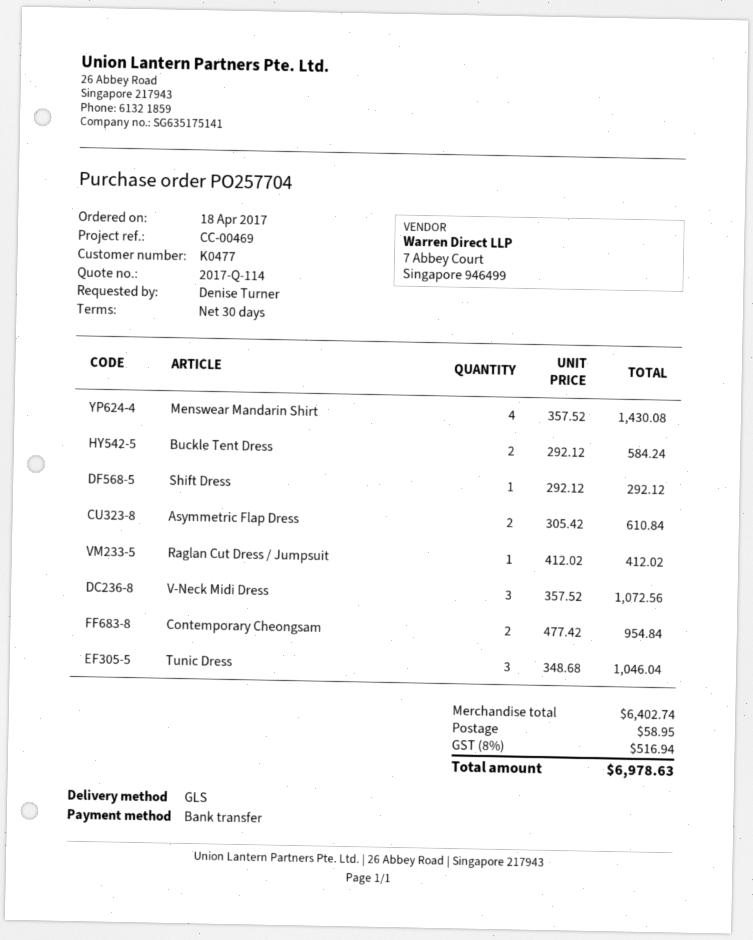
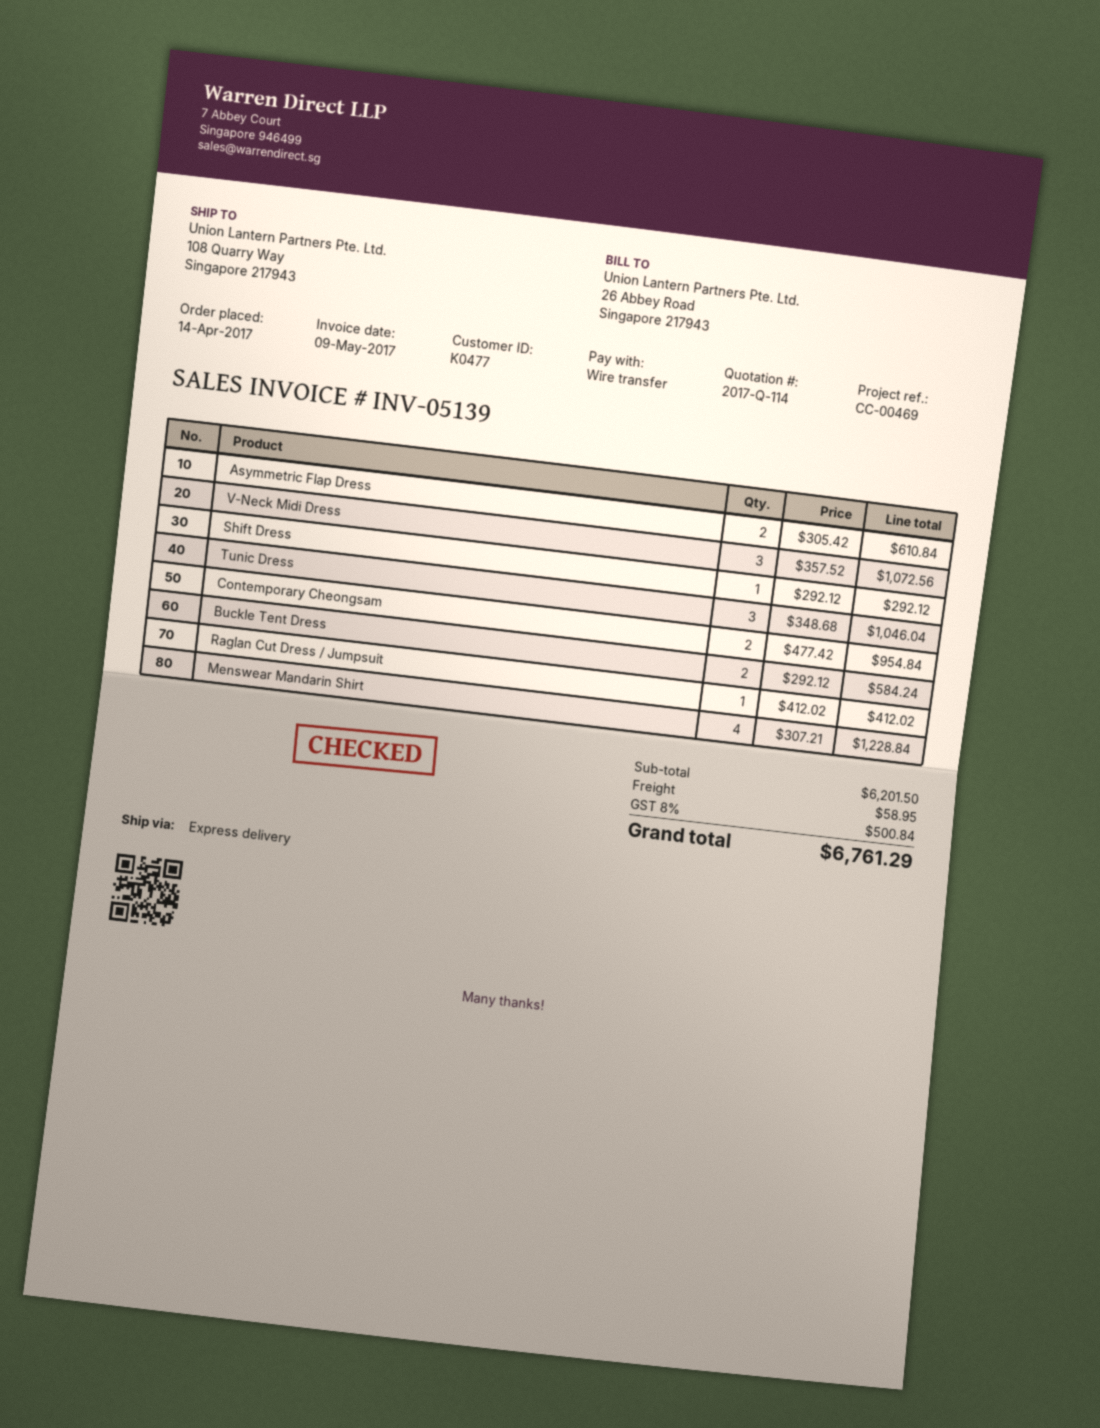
order date: 2017-04-18 -> 2017-04-14
shipping method: GLS -> express
Menswear Mandarin Shirt: 4 x 357.52 = 1430.08 -> 4 x 307.21 = 1228.84
subtotal: 6402.74 -> 6201.50
tax: 8% = 516.94 -> 8% = 500.84
total: 6978.63 -> 6761.29

